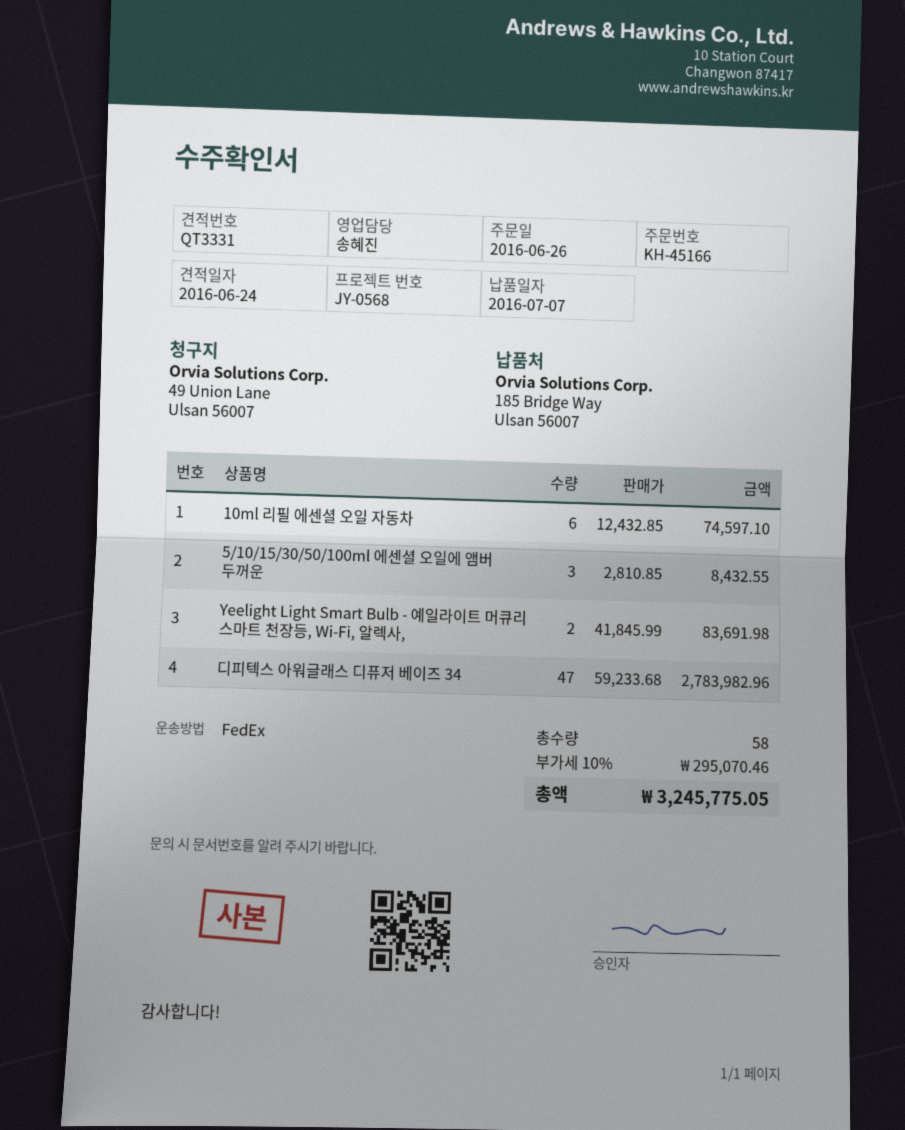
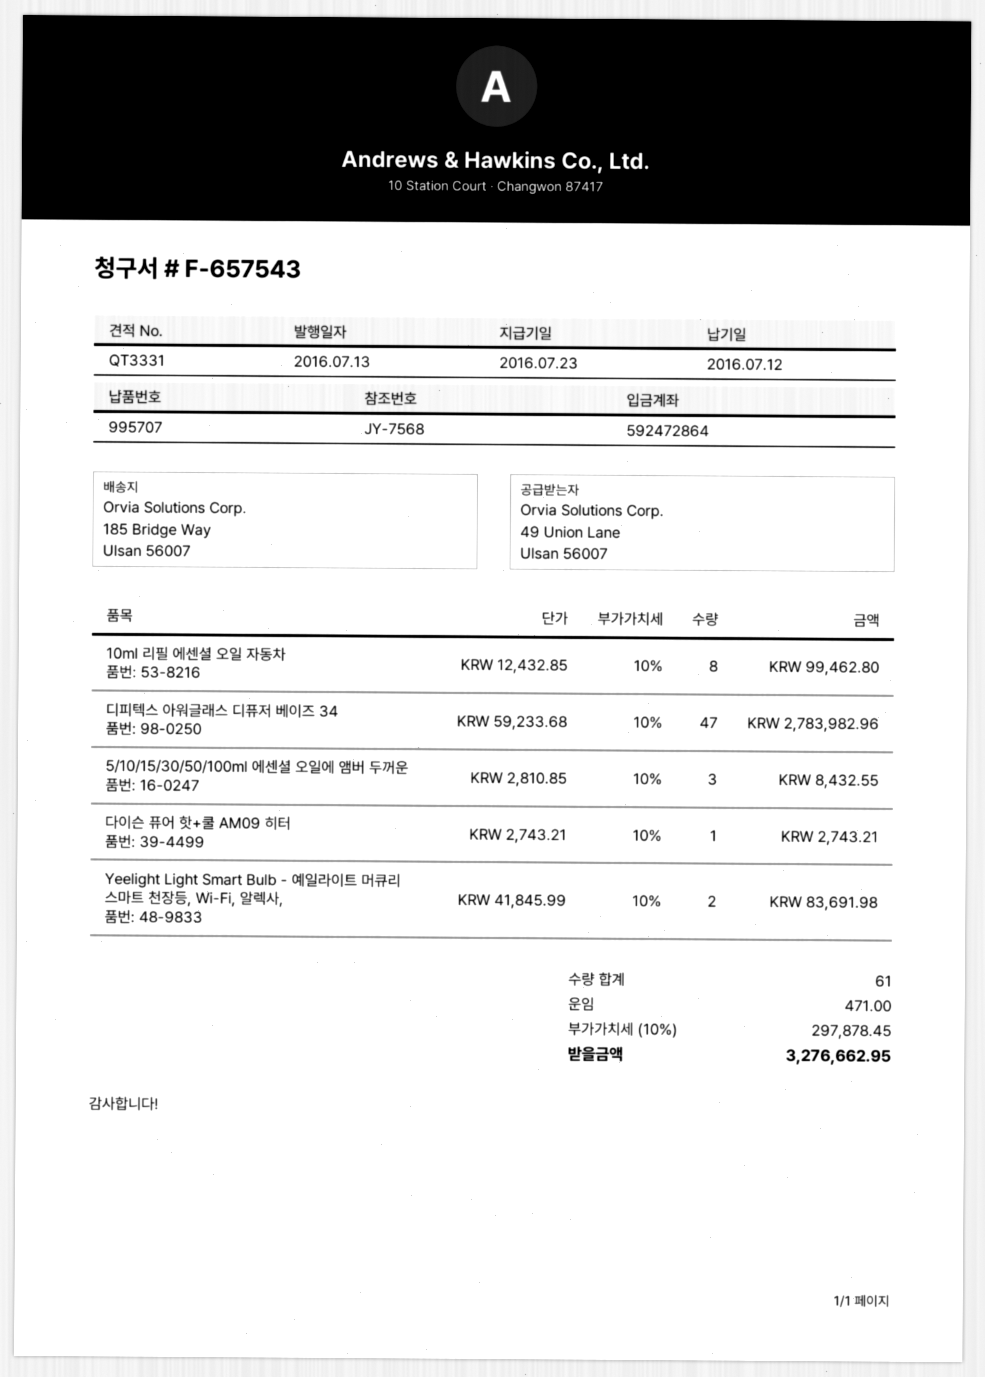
delivery date: 2016-07-07 -> 2016-07-12
reference: JY-0568 -> JY-7568
10ml 리필 에센셜 오일 자동차: 6 x 12432.85 = 74597.10 -> 8 x 12432.85 = 99462.80
다이슨 퓨어 핫+쿨 AM09 히터: none -> 1 x 2743.21 = 2743.21
total quantity: 58 -> 61
shipping: none -> 471.00
tax: 10% = 295070.46 -> 10% = 297878.45
total: 3245775.05 -> 3276662.95

